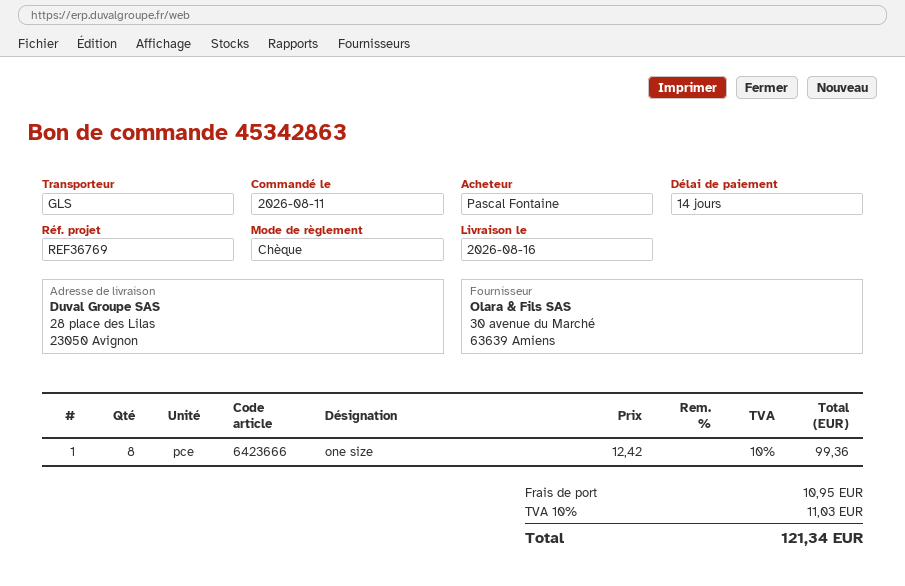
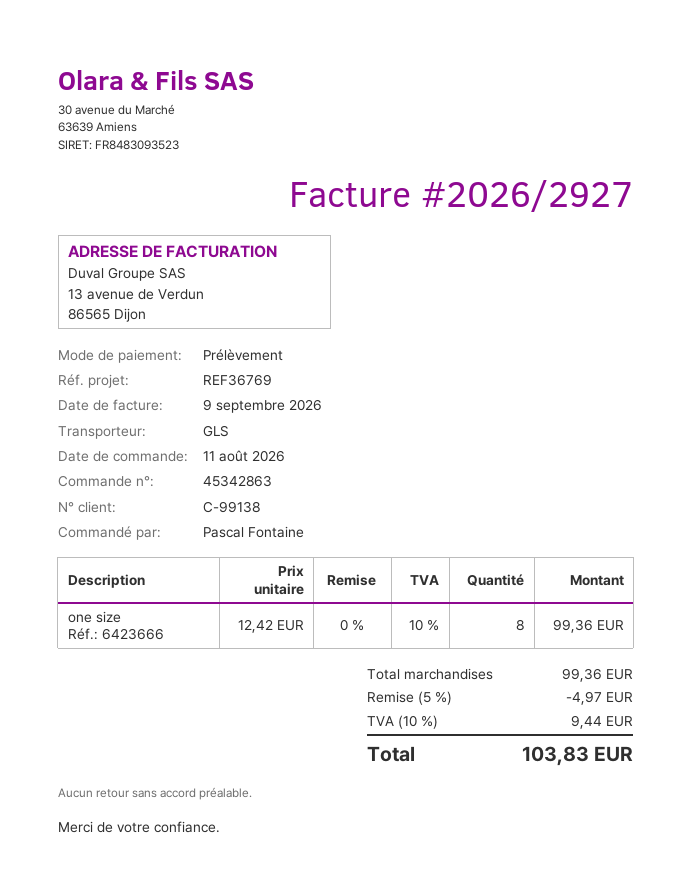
payment method: cheque -> direct debit
discount: none -> 5% = 4.97
shipping: 10.95 -> none
tax: 10% = 11.03 -> 10% = 9.44
total: 121.34 -> 103.83

